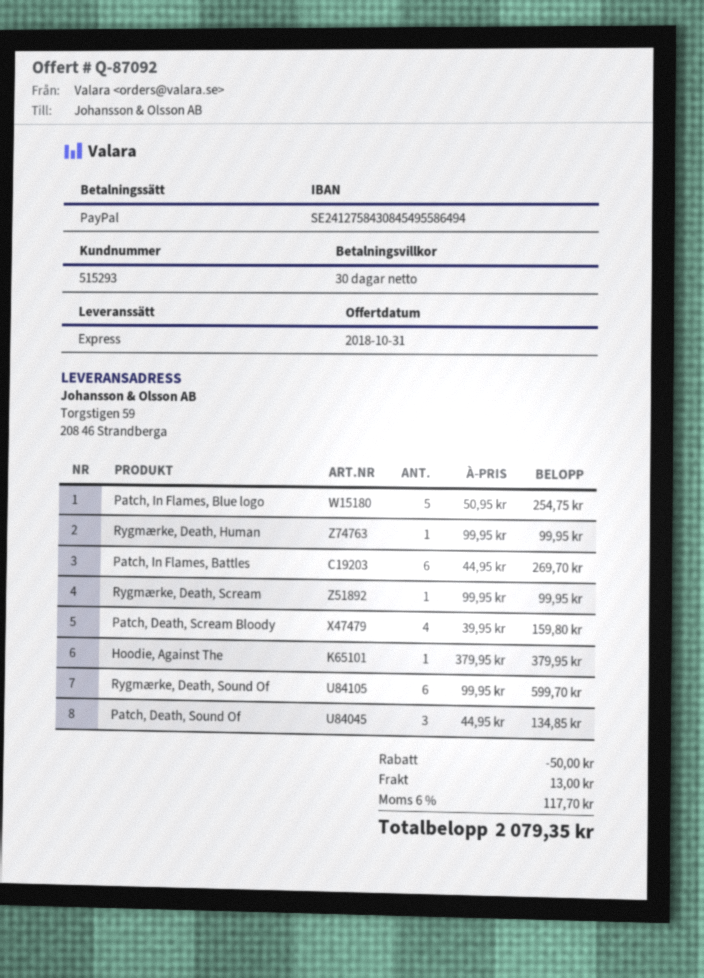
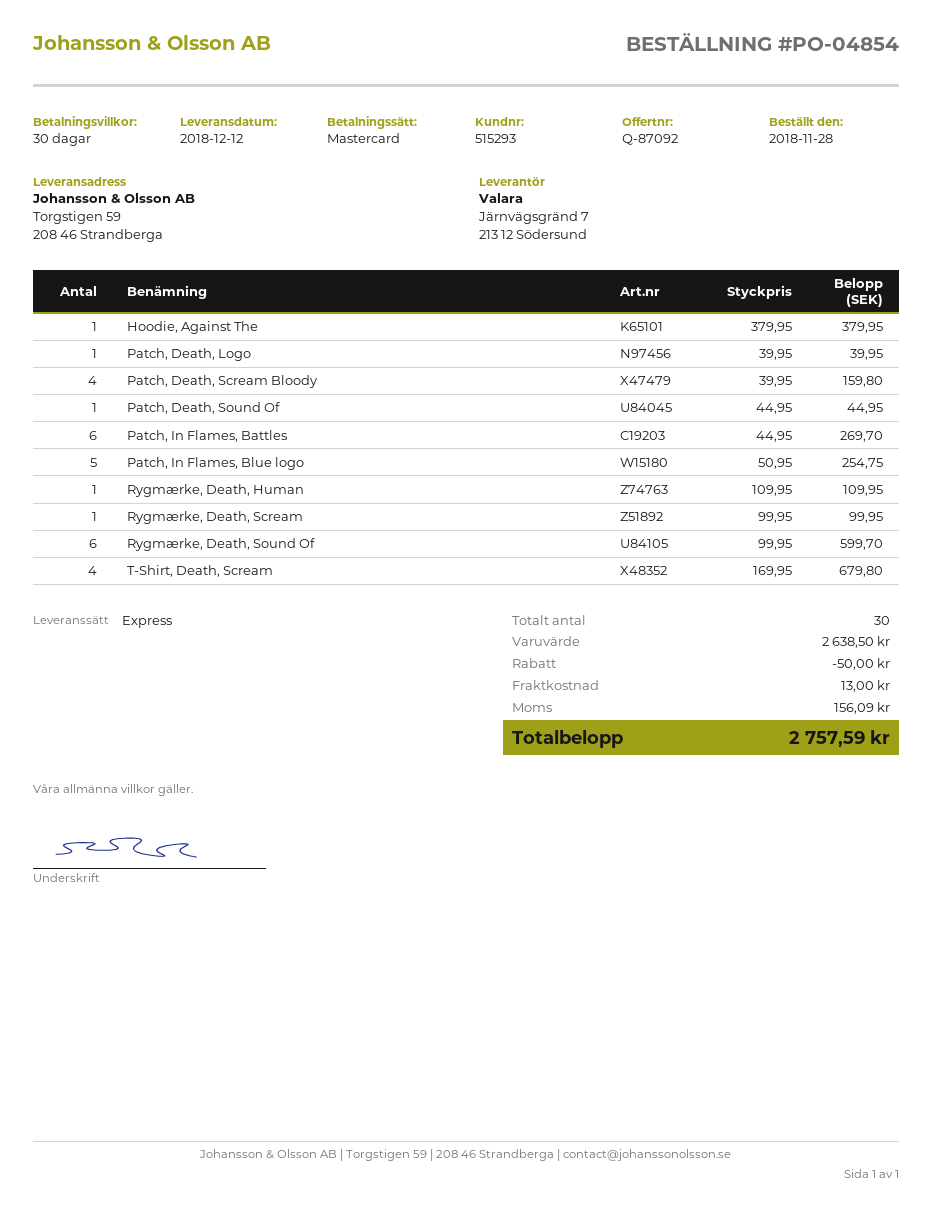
payment method: PayPal -> Mastercard
Rygmærke, Death, Human: 1 x 99.95 = 99.95 -> 1 x 109.95 = 109.95
Patch, Death, Sound Of: 3 x 44.95 = 134.85 -> 1 x 44.95 = 44.95
Patch, Death, Logo: none -> 1 x 39.95 = 39.95
T-Shirt, Death, Scream: none -> 4 x 169.95 = 679.80
tax: 117.70 -> 156.09
total: 2079.35 -> 2757.59

